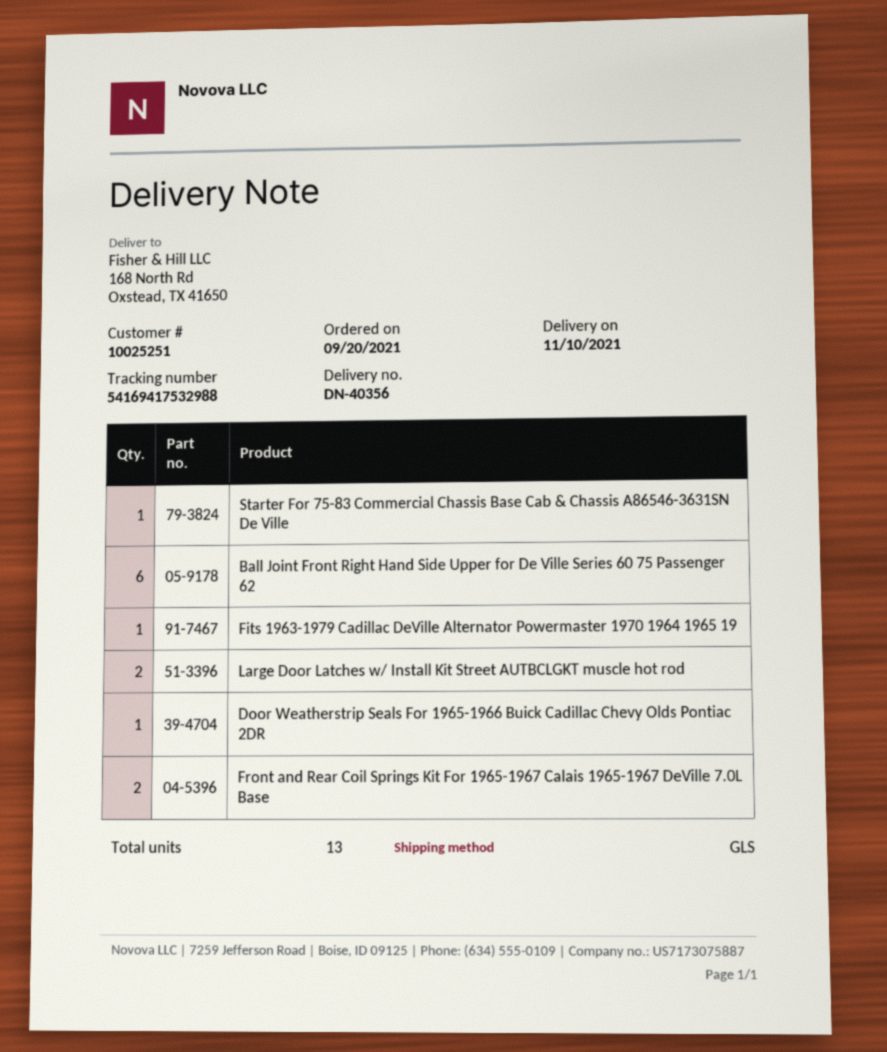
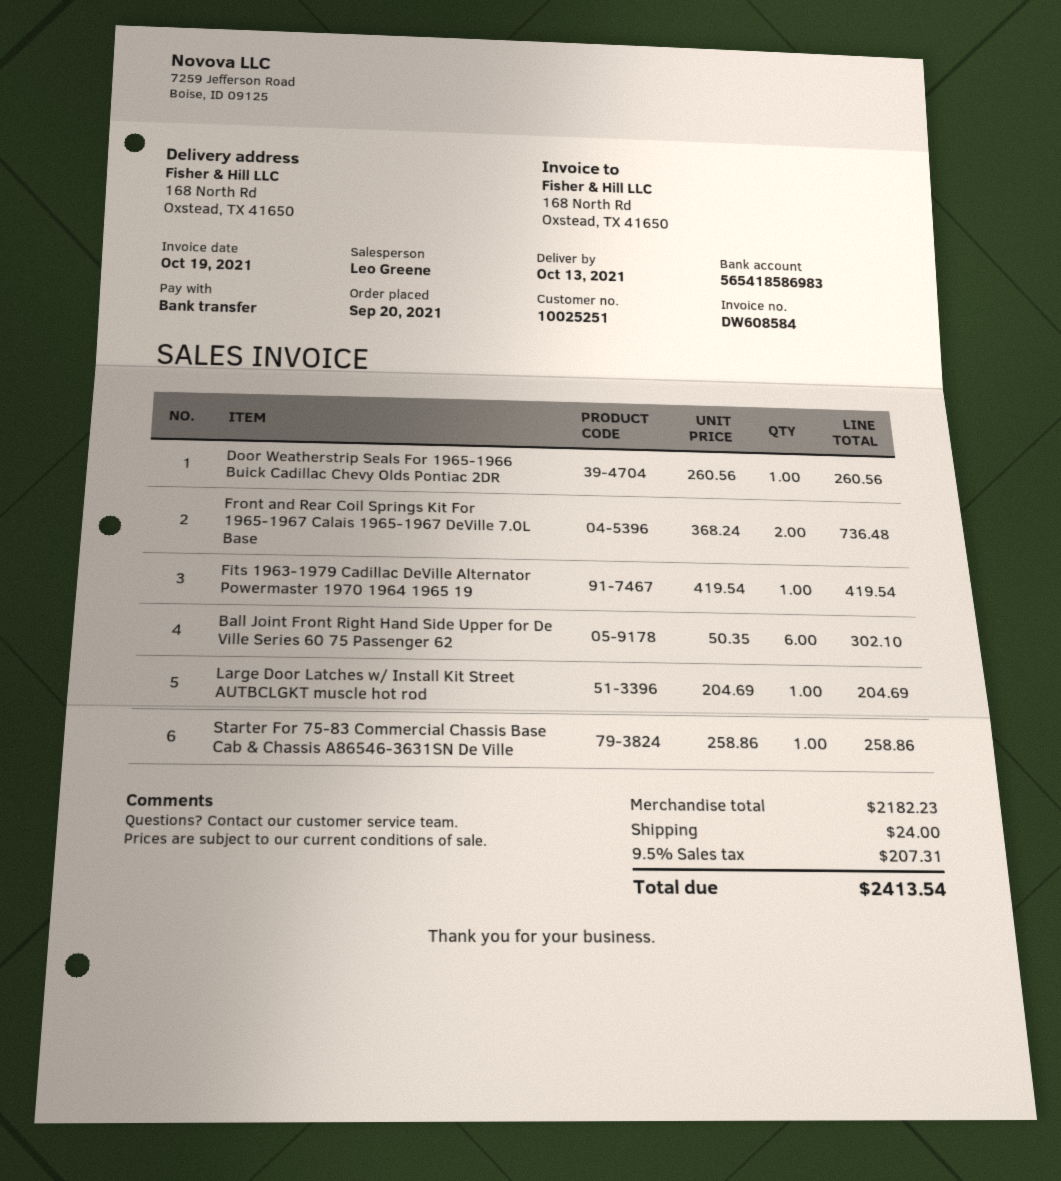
delivery date: 2021-11-10 -> 2021-10-13
Large Door Latches w/ Install Kit Street AUTBCLGKT muscle hot rod: 2 -> 1

